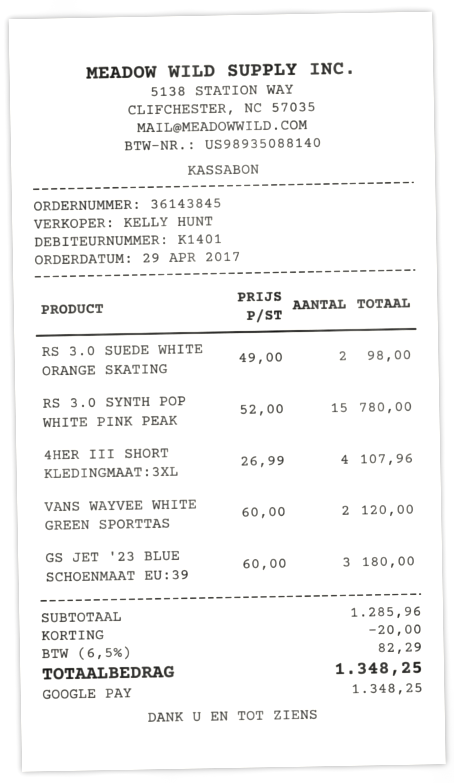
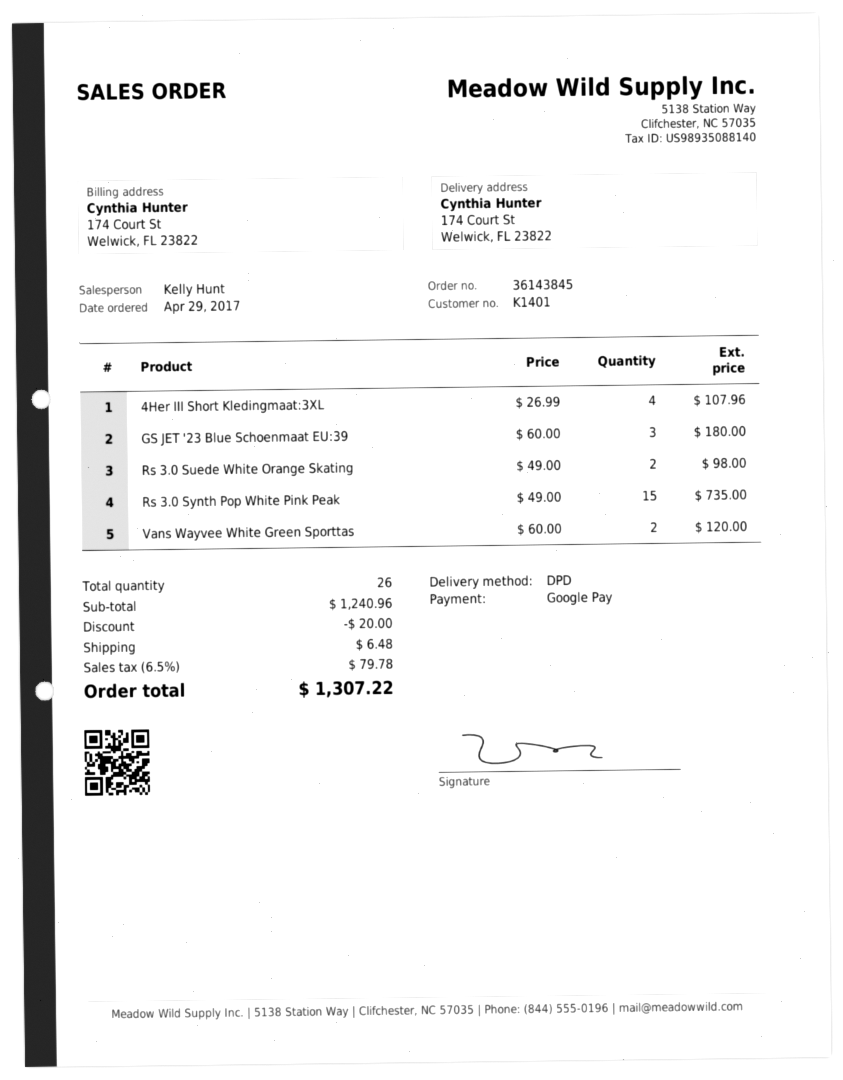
RS 3.0 SYNTH POP WHITE PINK PEAK: 15 x 52.00 = 780.00 -> 15 x 49.00 = 735.00
subtotal: 1285.96 -> 1240.96
shipping: none -> 6.48
tax: 6.5% = 82.29 -> 6.5% = 79.78
total: 1348.25 -> 1307.22

